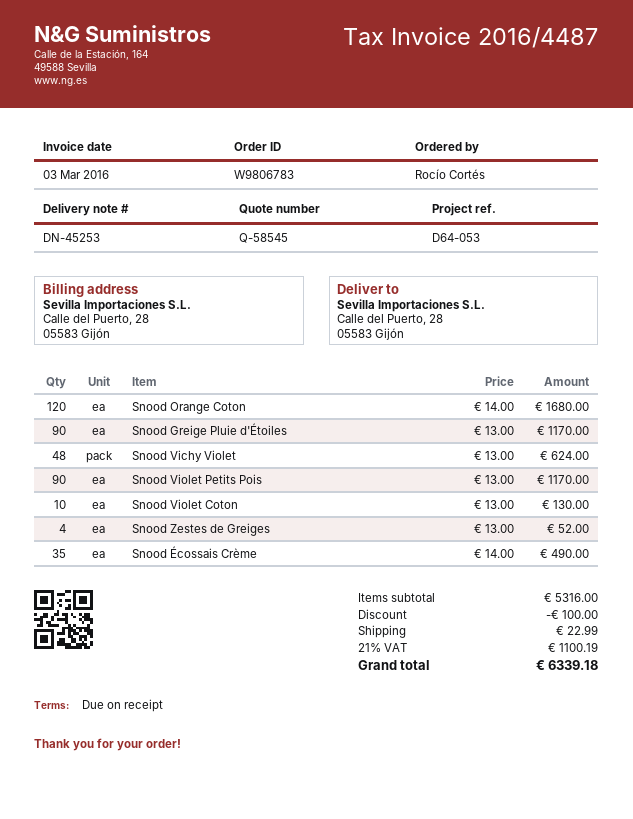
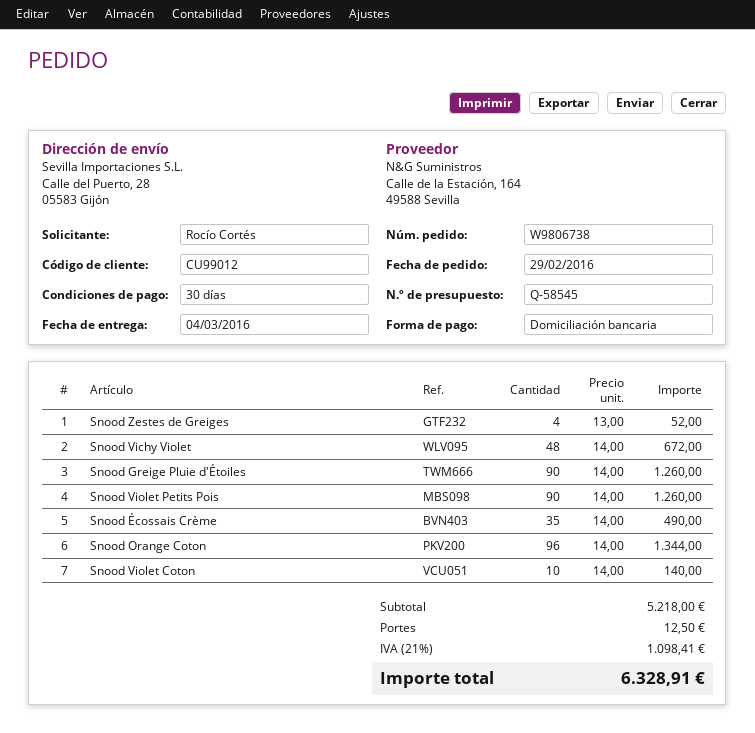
order number: W9806783 -> W9806738
payment terms: on receipt -> 30 days
Snood Orange Coton: 120 x 14.00 = 1680.00 -> 96 x 14.00 = 1344.00
Snood Greige Pluie d'Étoiles: 90 x 13.00 = 1170.00 -> 90 x 14.00 = 1260.00
Snood Vichy Violet: 48 x 13.00 = 624.00 -> 48 x 14.00 = 672.00
Snood Violet Petits Pois: 90 x 13.00 = 1170.00 -> 90 x 14.00 = 1260.00
Snood Violet Coton: 10 x 13.00 = 130.00 -> 10 x 14.00 = 140.00
subtotal: 5316.00 -> 5218.00
discount: 100.00 -> none
shipping: 22.99 -> 12.50
tax: 21% = 1100.19 -> 21% = 1098.41
total: 6339.18 -> 6328.91

